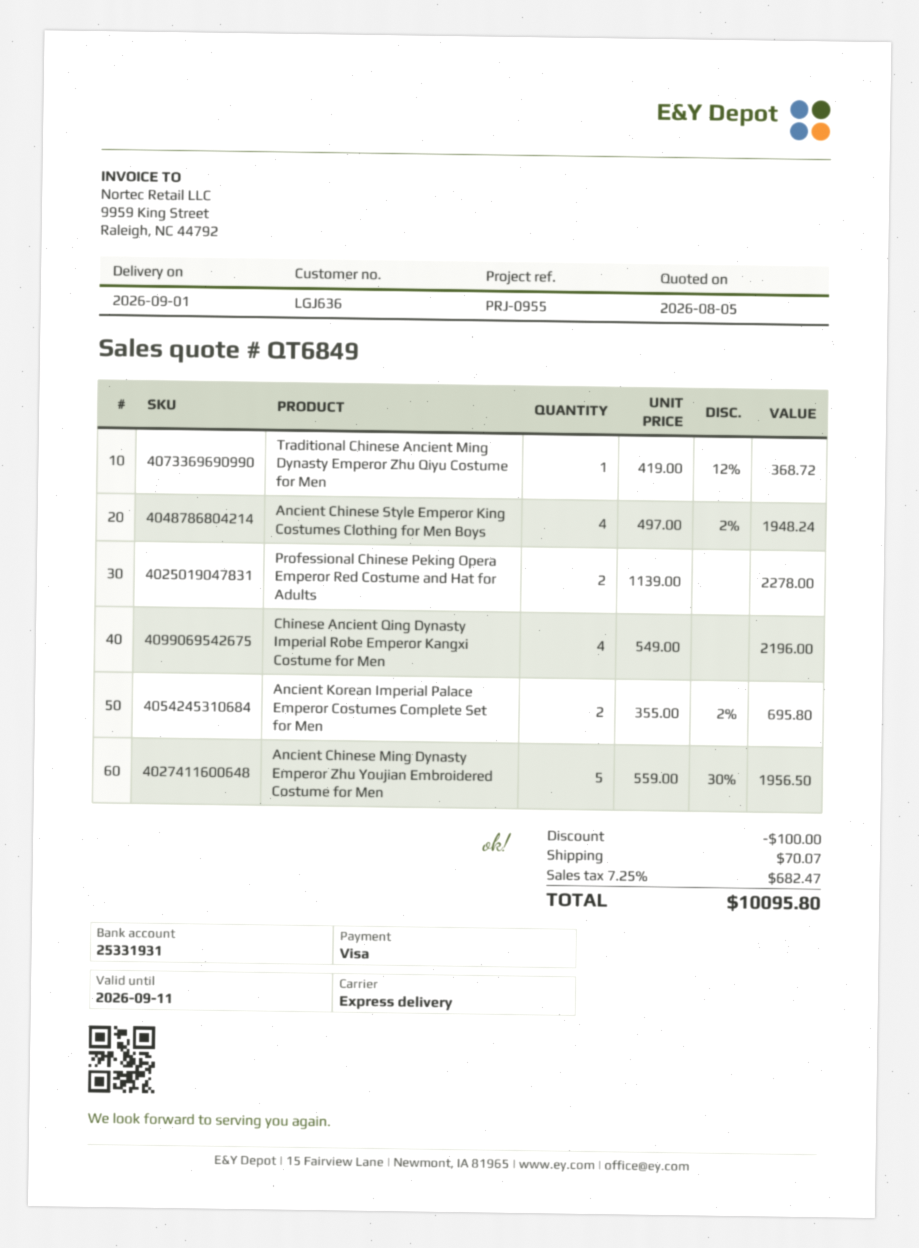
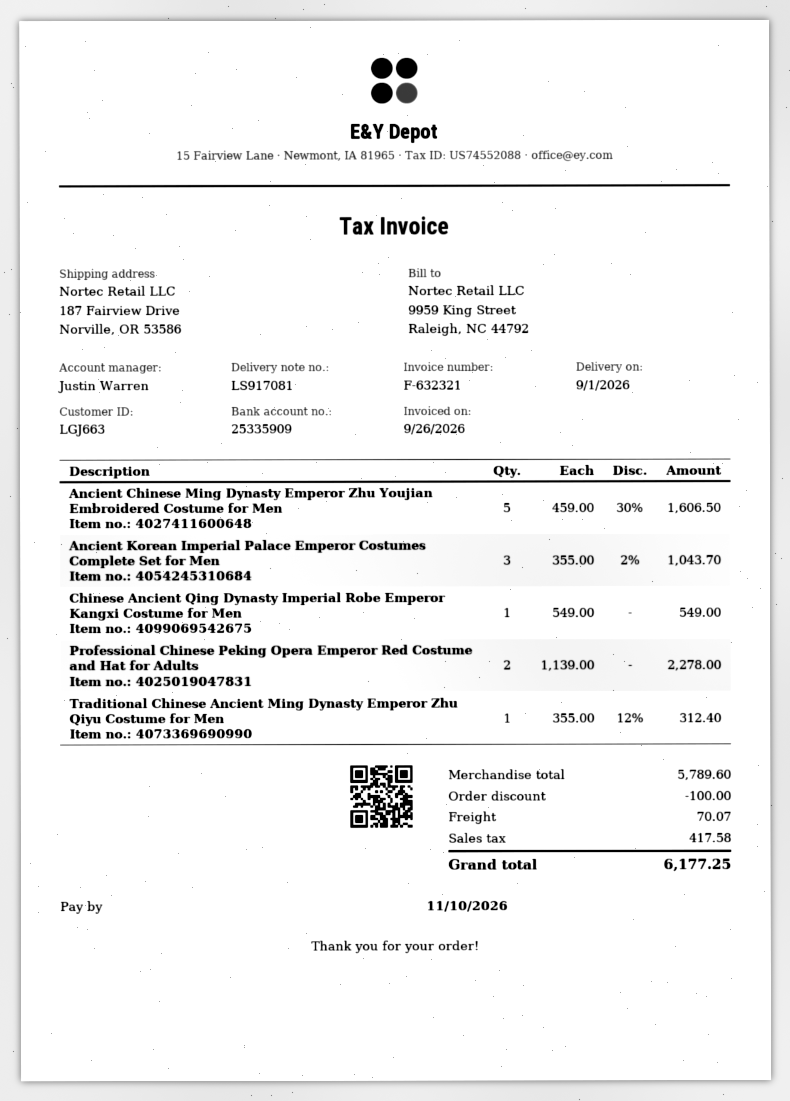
customer number: LGJ636 -> LGJ663
bank account: 25331931 -> 25335909
Traditional Chinese Ancient Ming Dynasty Emperor Zhu Qiyu Costume for Men: 1 x 419.00 - 12% = 368.72 -> 1 x 355.00 - 12% = 312.40
Ancient Chinese Style Emperor King Costumes Clothing for Men Boys: 4 x 497.00 - 2% = 1948.24 -> none
Chinese Ancient Qing Dynasty Imperial Robe Emperor Kangxi Costume for Men: 4 x 549.00 = 2196.00 -> 1 x 549.00 = 549.00
Ancient Korean Imperial Palace Emperor Costumes Complete Set for Men: 2 x 355.00 - 2% = 695.80 -> 3 x 355.00 - 2% = 1043.70
Ancient Chinese Ming Dynasty Emperor Zhu Youjian Embroidered Costume for Men: 5 x 559.00 - 30% = 1956.50 -> 5 x 459.00 - 30% = 1606.50
tax: 682.47 -> 417.58
total: 10095.80 -> 6177.25

